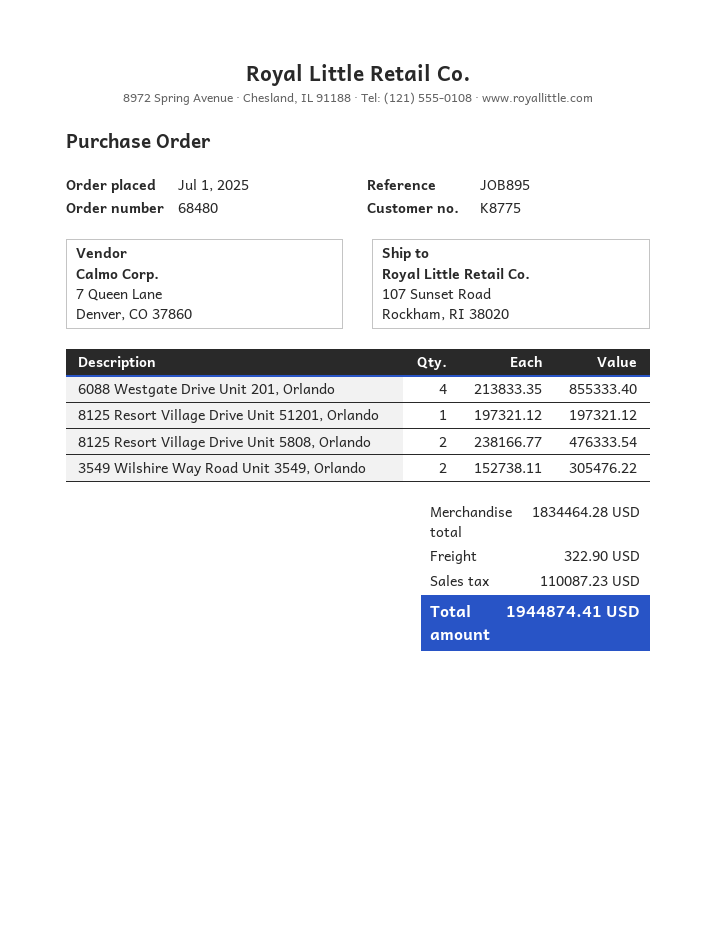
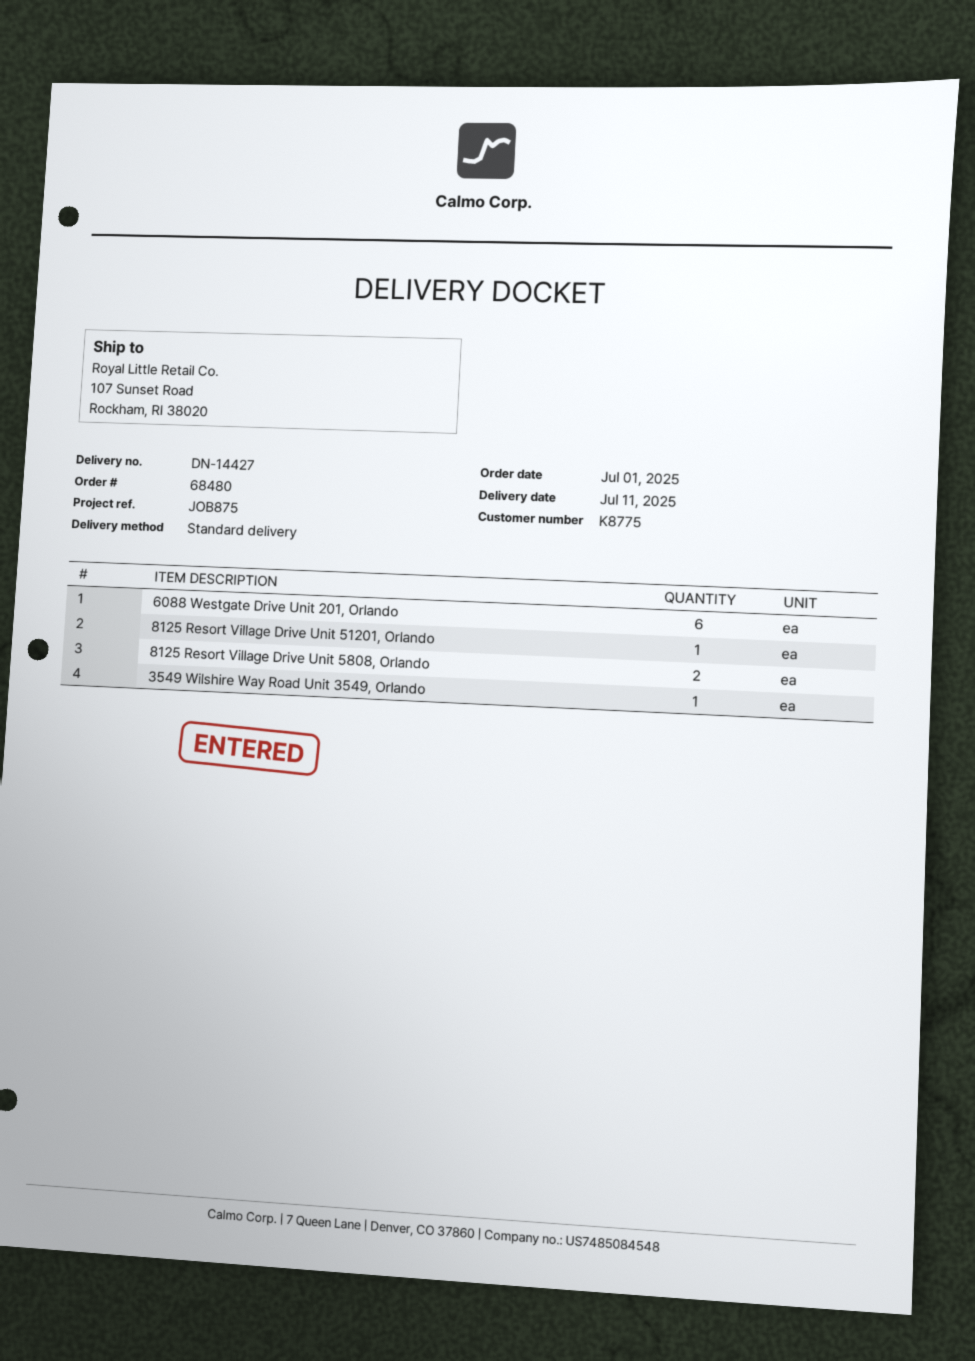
reference: JOB895 -> JOB875
6088 Westgate Drive Unit 201, Orlando: 4 -> 6
3549 Wilshire Way Road Unit 3549, Orlando: 2 -> 1

